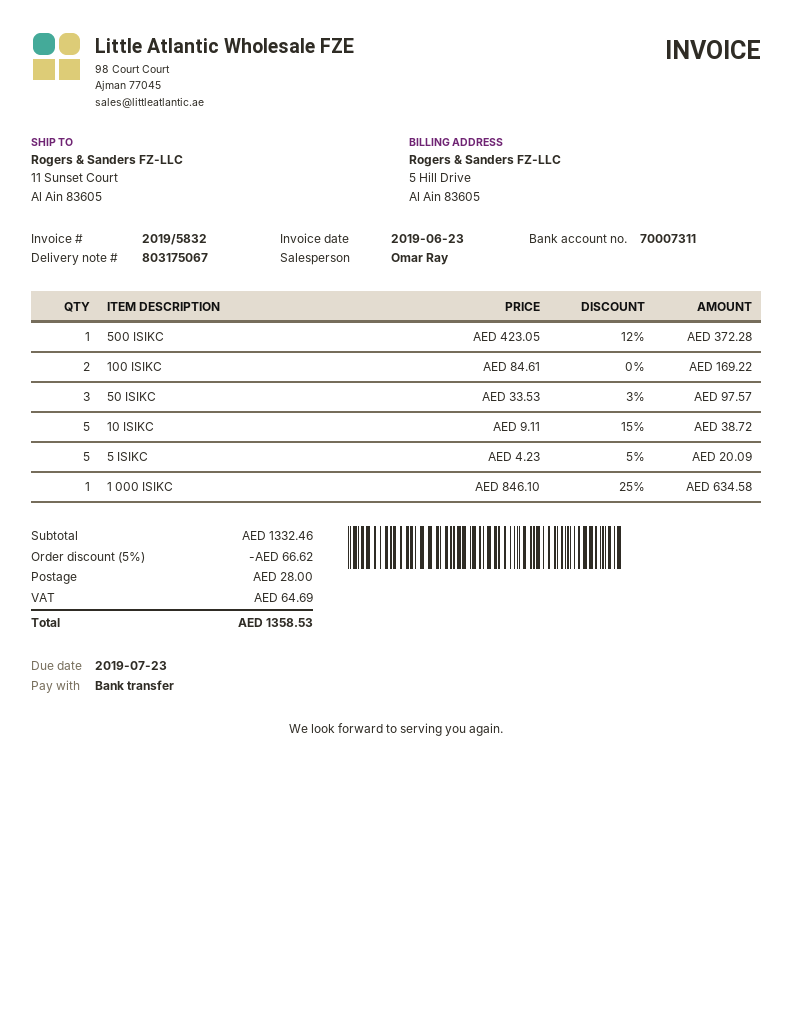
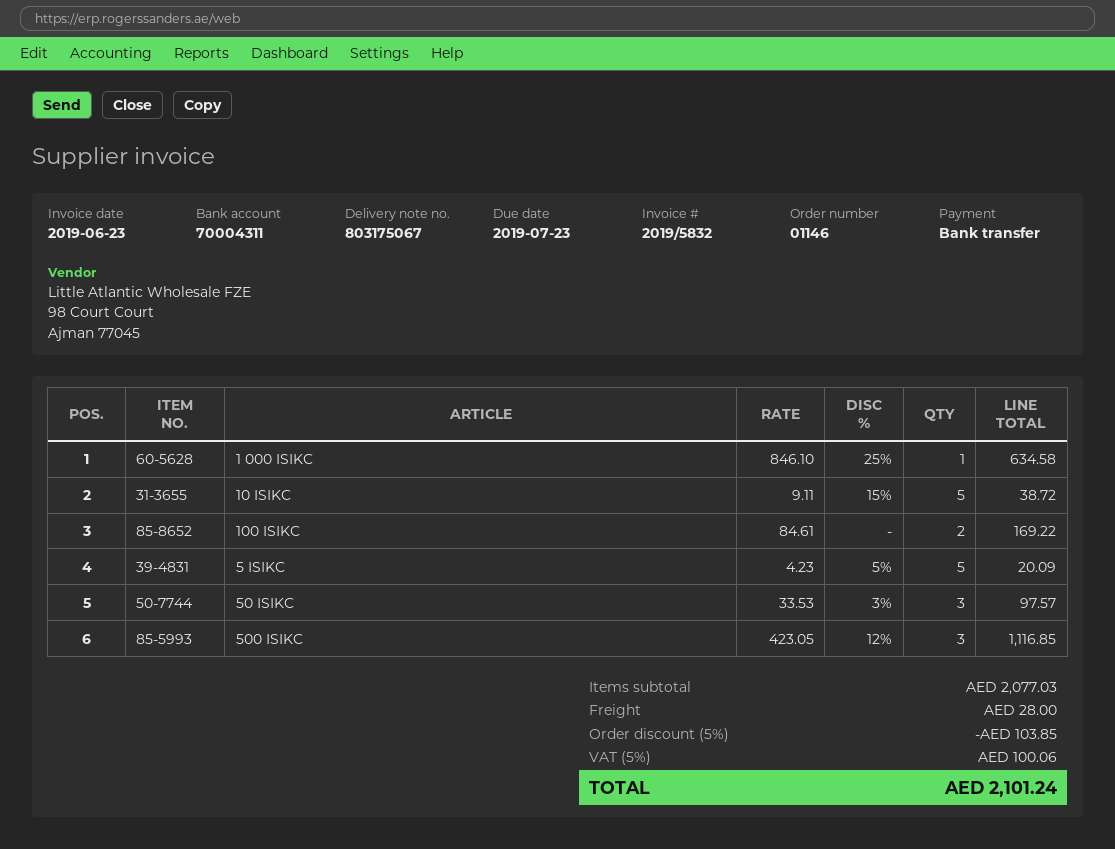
bank account: 70007311 -> 70004311
500 ISIKC: 1 x 423.05 - 12% = 372.28 -> 3 x 423.05 - 12% = 1116.85
subtotal: 1332.46 -> 2077.03
discount: 5% = 66.62 -> 5% = 103.85
tax: 64.69 -> 100.06
total: 1358.53 -> 2101.24

